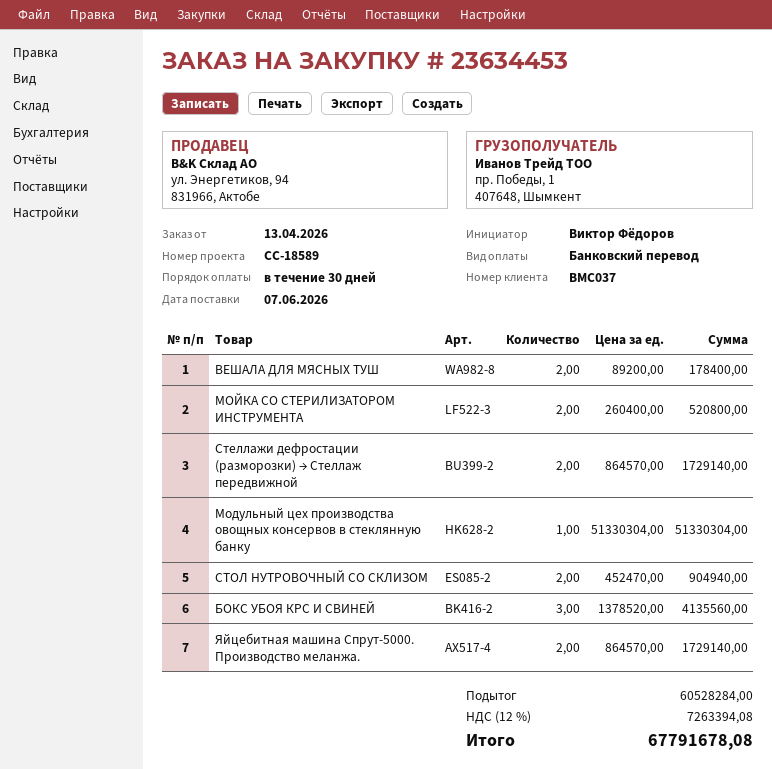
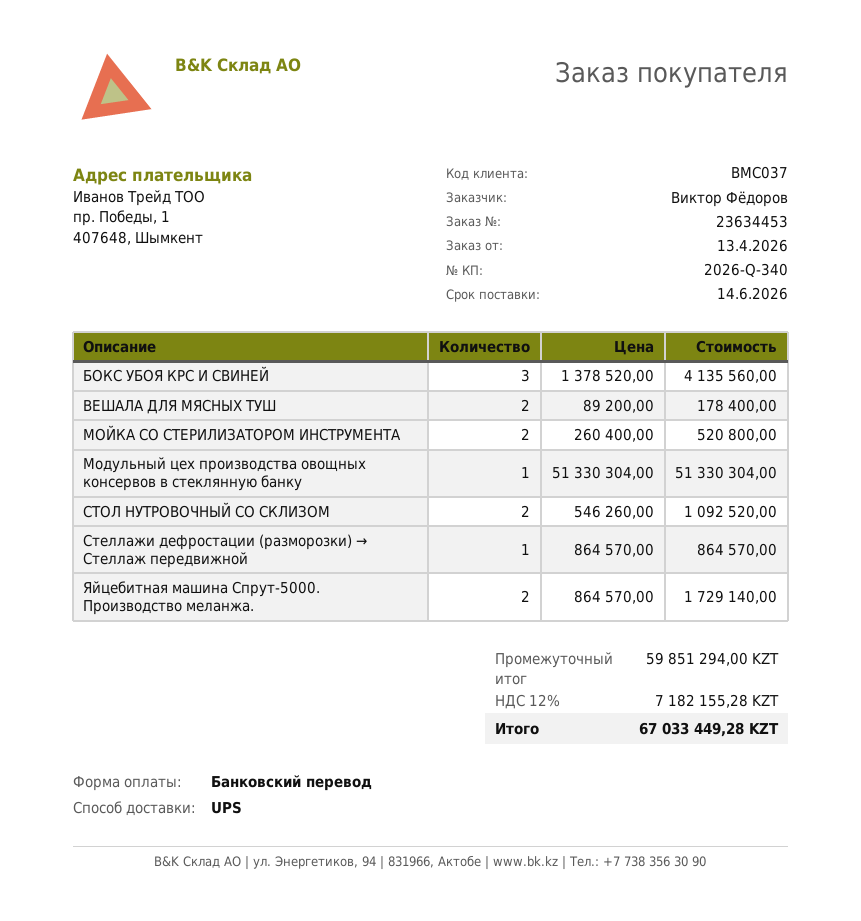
delivery date: 2026-06-07 -> 2026-06-14
Стеллажи дефростации (разморозки) → Стеллаж передвижной: 2 x 864570.00 = 1729140.00 -> 1 x 864570.00 = 864570.00
СТОЛ НУТРОВОЧНЫЙ СО СКЛИЗОМ: 2 x 452470.00 = 904940.00 -> 2 x 546260.00 = 1092520.00
subtotal: 60528284.00 -> 59851294.00
tax: 12% = 7263394.08 -> 12% = 7182155.28
total: 67791678.08 -> 67033449.28

